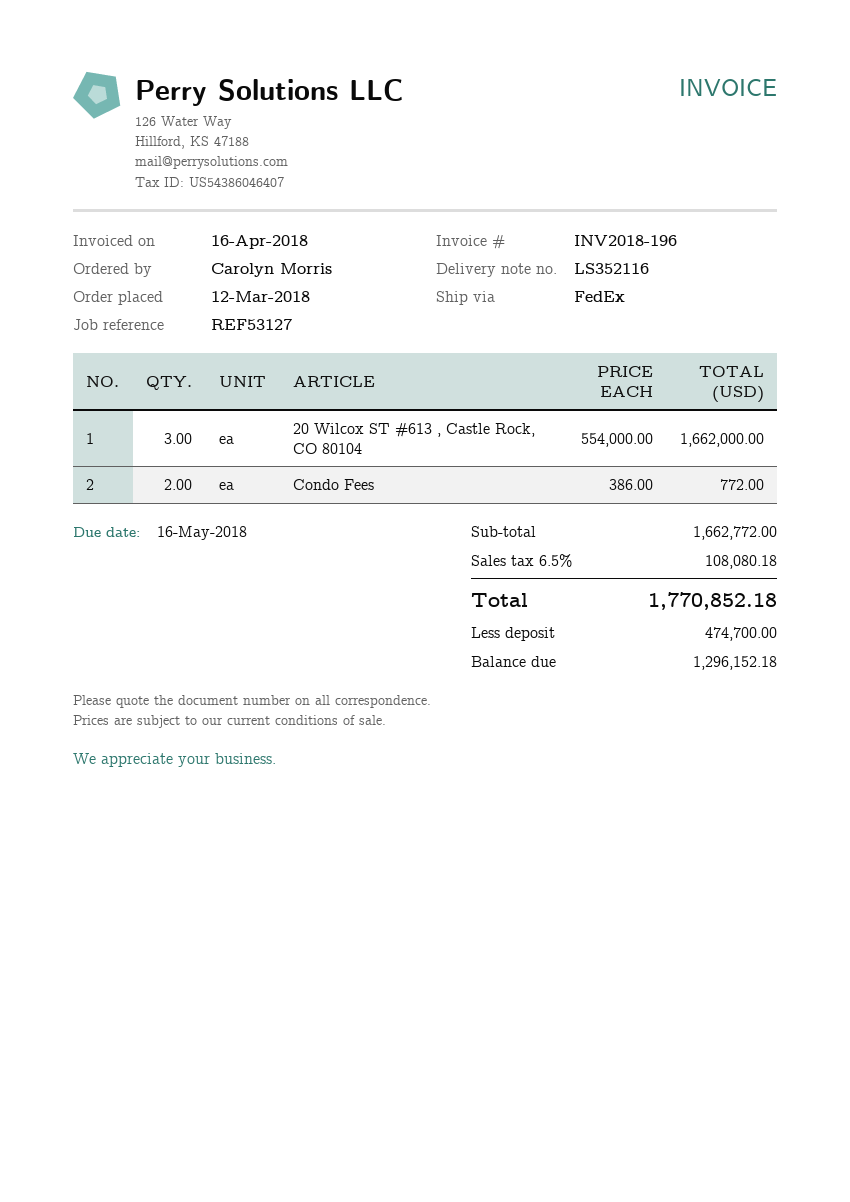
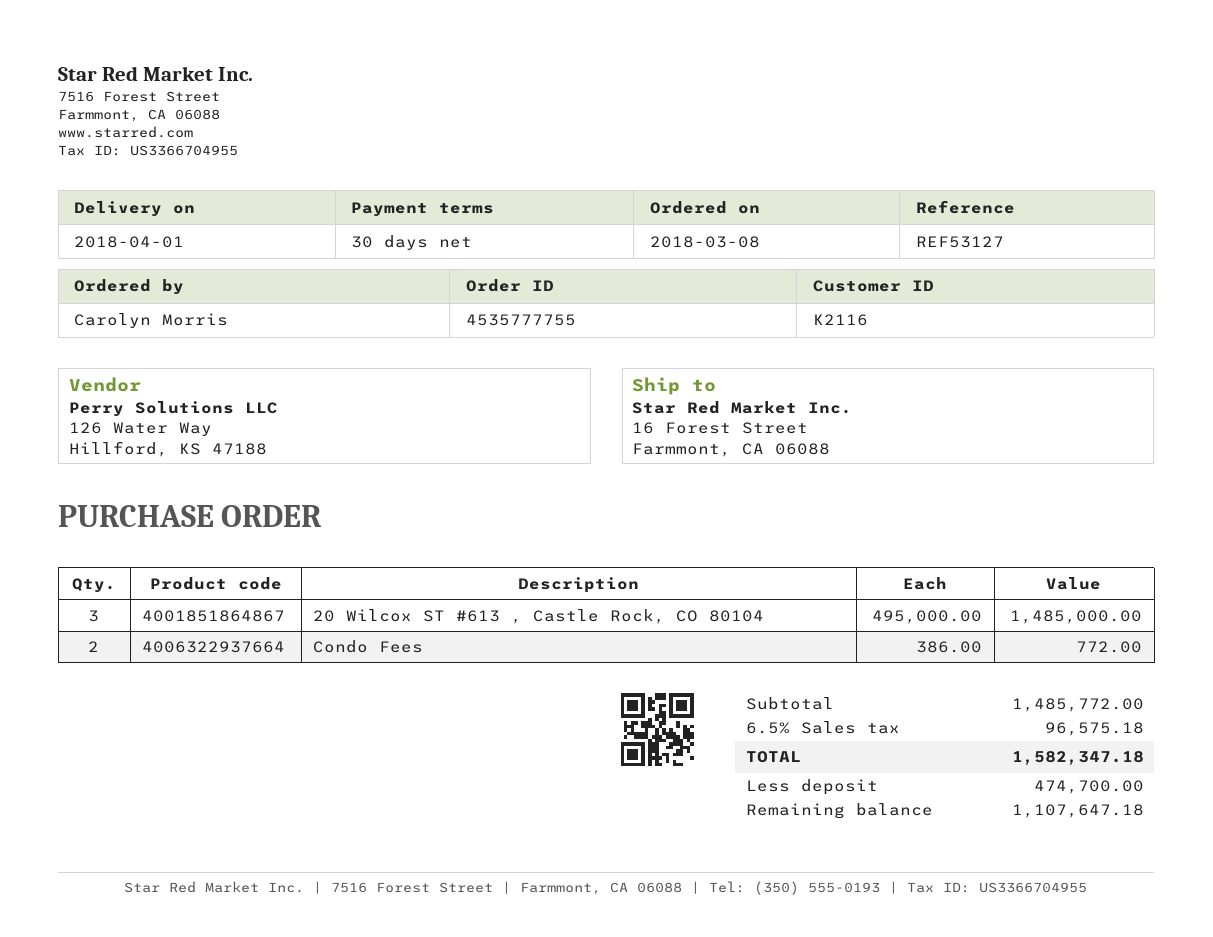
order date: 2018-03-12 -> 2018-03-08
20 Wilcox ST #613 , Castle Rock, CO 80104: 3 x 554000.00 = 1662000.00 -> 3 x 495000.00 = 1485000.00
subtotal: 1662772.00 -> 1485772.00
tax: 6.5% = 108080.18 -> 6.5% = 96575.18
total: 1770852.18 -> 1582347.18
balance: 1296152.18 -> 1107647.18

